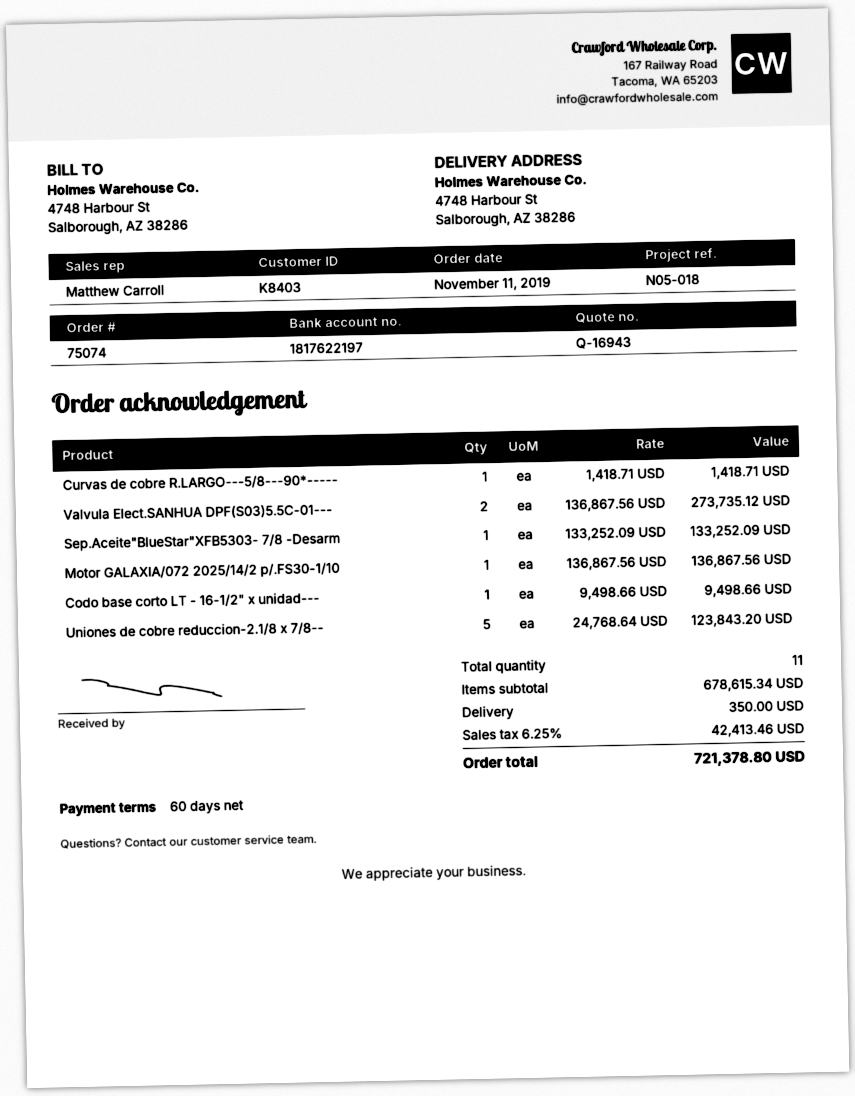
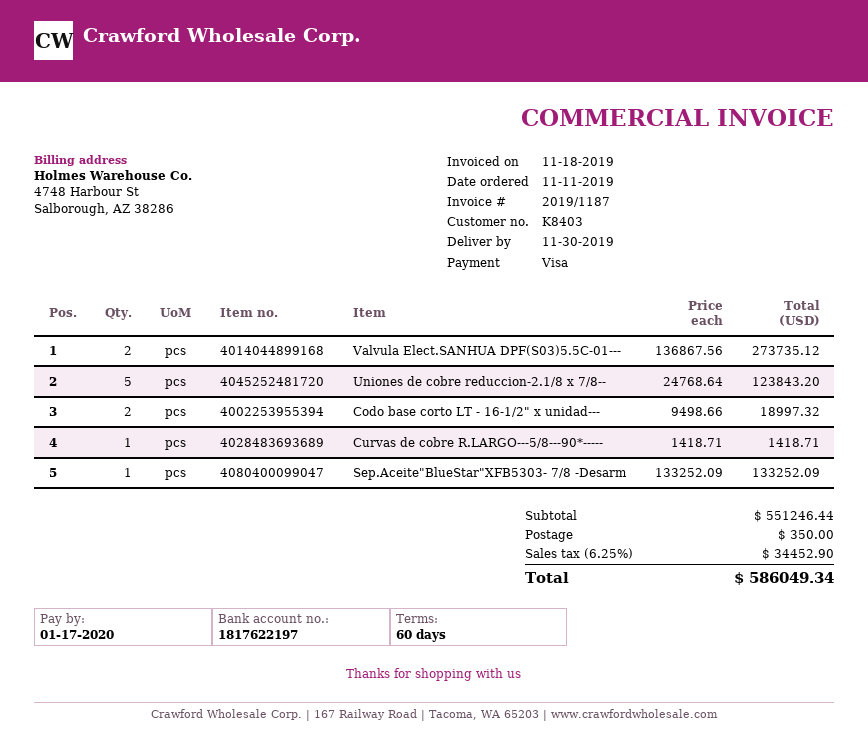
Motor GALAXIA/072 2025/14/2 p/.FS30-1/10: 1 x 136867.56 = 136867.56 -> none
Codo base corto LT - 16-1/2" x unidad---: 1 x 9498.66 = 9498.66 -> 2 x 9498.66 = 18997.32
subtotal: 678615.34 -> 551246.44
tax: 6.25% = 42413.46 -> 6.25% = 34452.90
total: 721378.80 -> 586049.34

